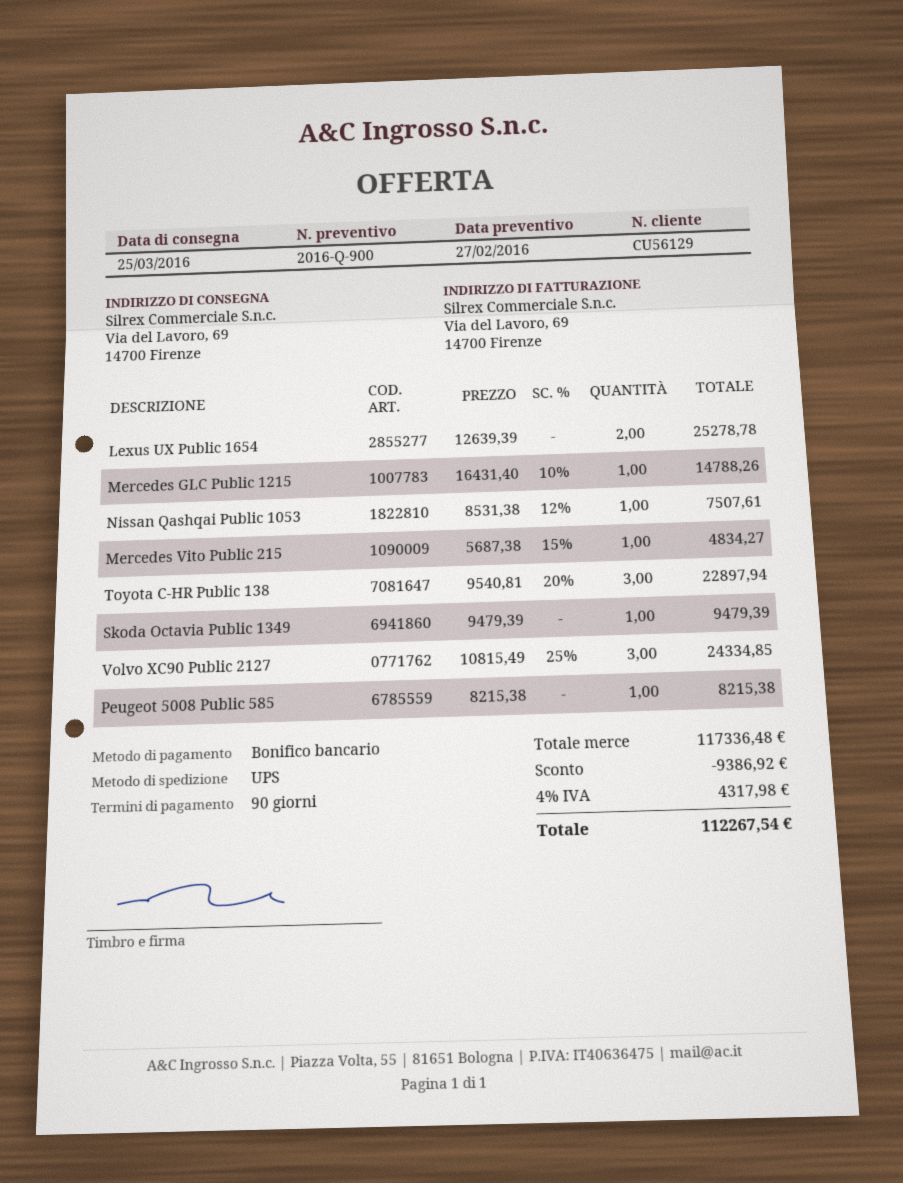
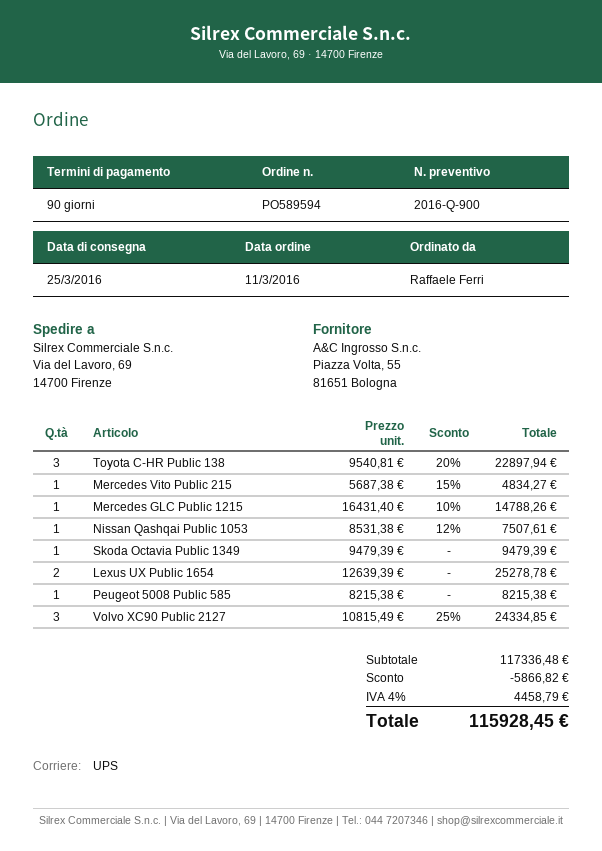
discount: 9386.92 -> 5866.82
tax: 4% = 4317.98 -> 4% = 4458.79
total: 112267.54 -> 115928.45

